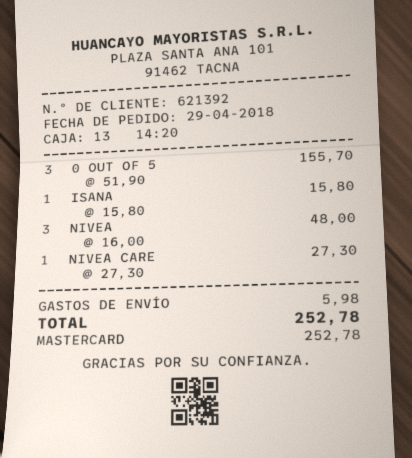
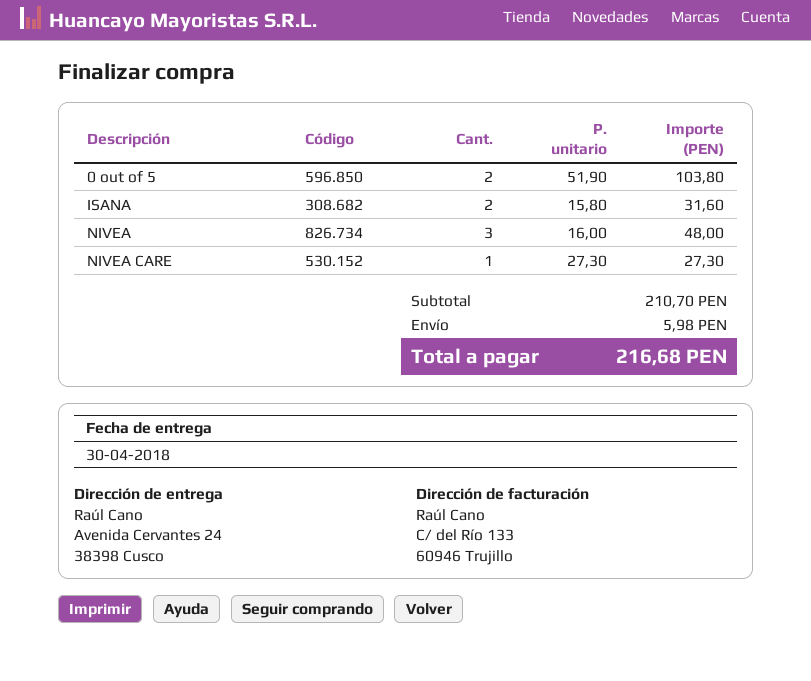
0 OUT OF 5: 3 x 51.90 = 155.70 -> 2 x 51.90 = 103.80
ISANA: 1 x 15.80 = 15.80 -> 2 x 15.80 = 31.60
total: 252.78 -> 216.68

